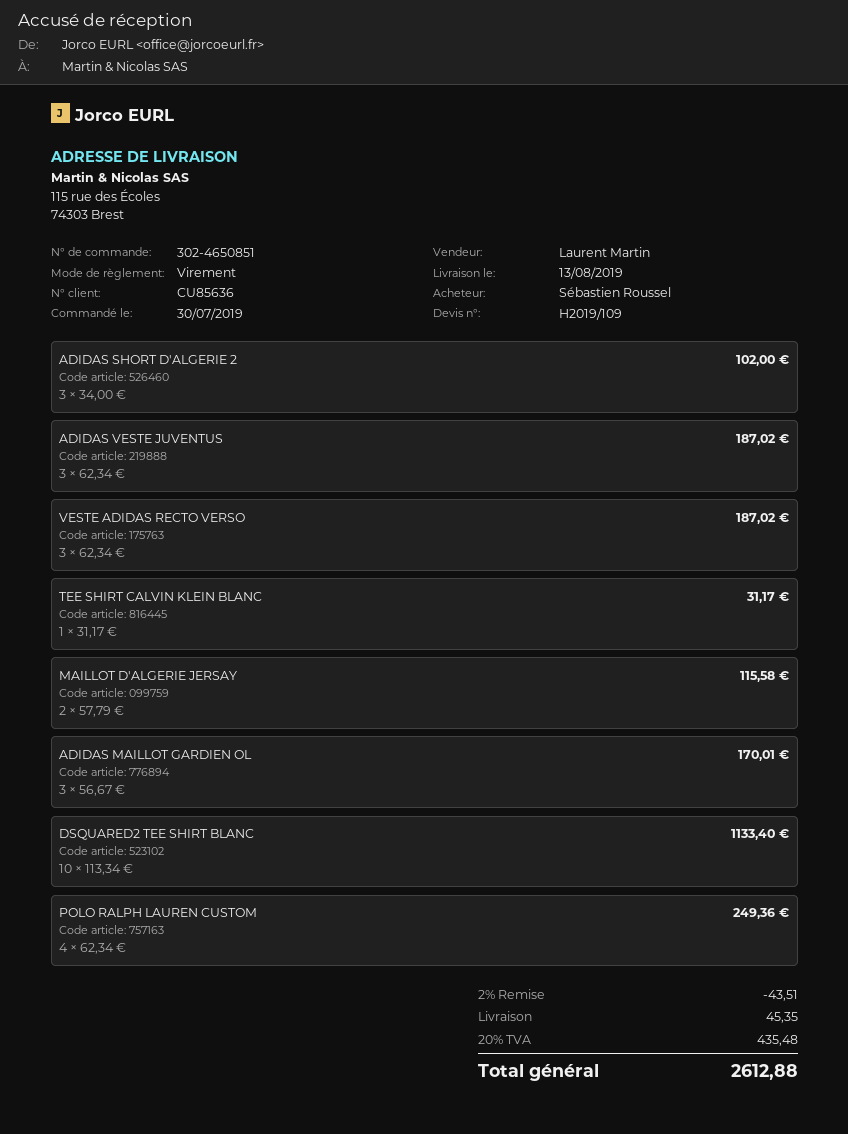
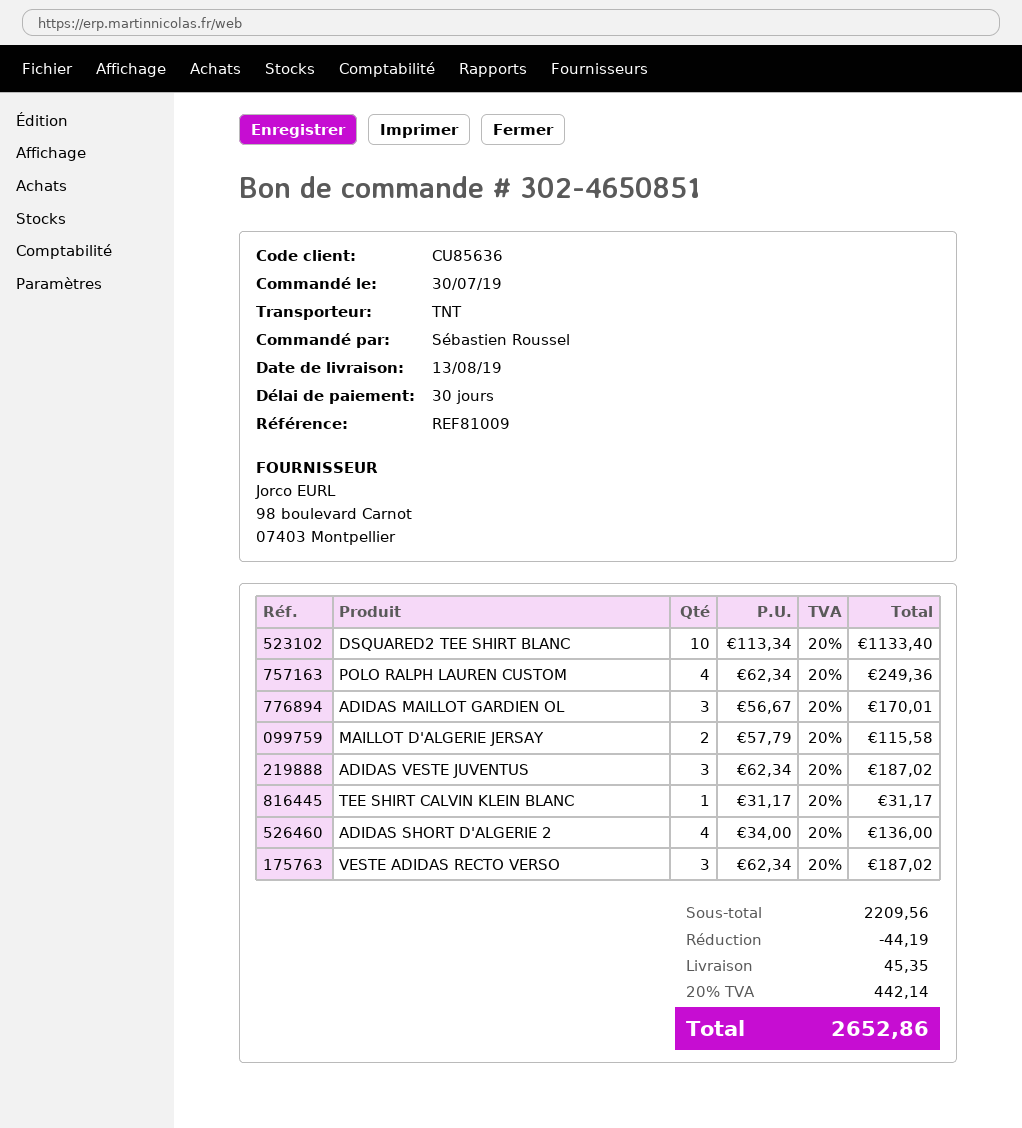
ADIDAS SHORT D'ALGERIE 2: 3 x 34.00 = 102.00 -> 4 x 34.00 = 136.00
discount: 43.51 -> 44.19
tax: 20% = 435.48 -> 20% = 442.14
total: 2612.88 -> 2652.86

